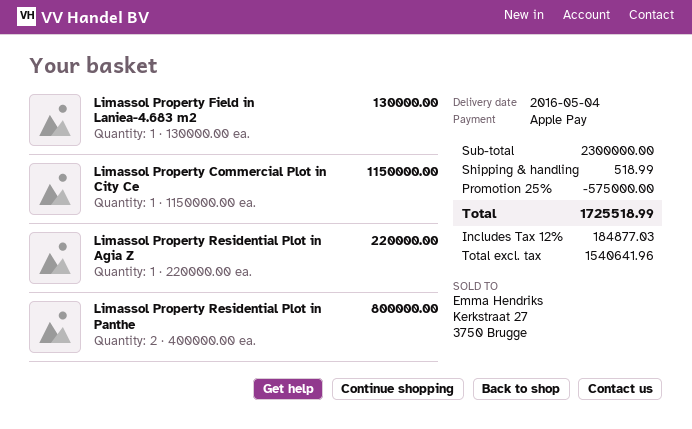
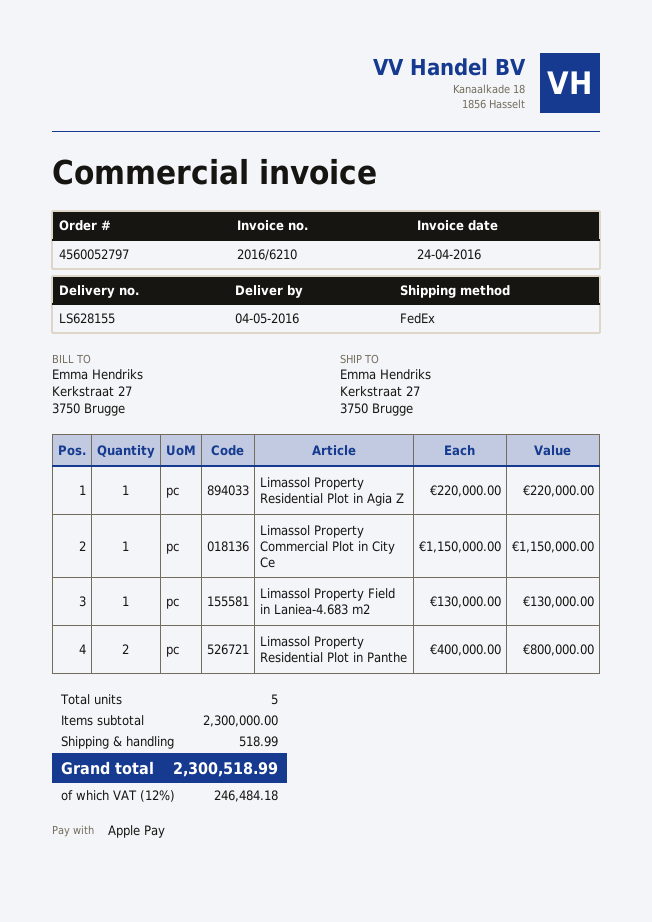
discount: 25% = 575000.00 -> none
tax: 12% = 184877.03 -> 12% = 246484.18
total: 1725518.99 -> 2300518.99

